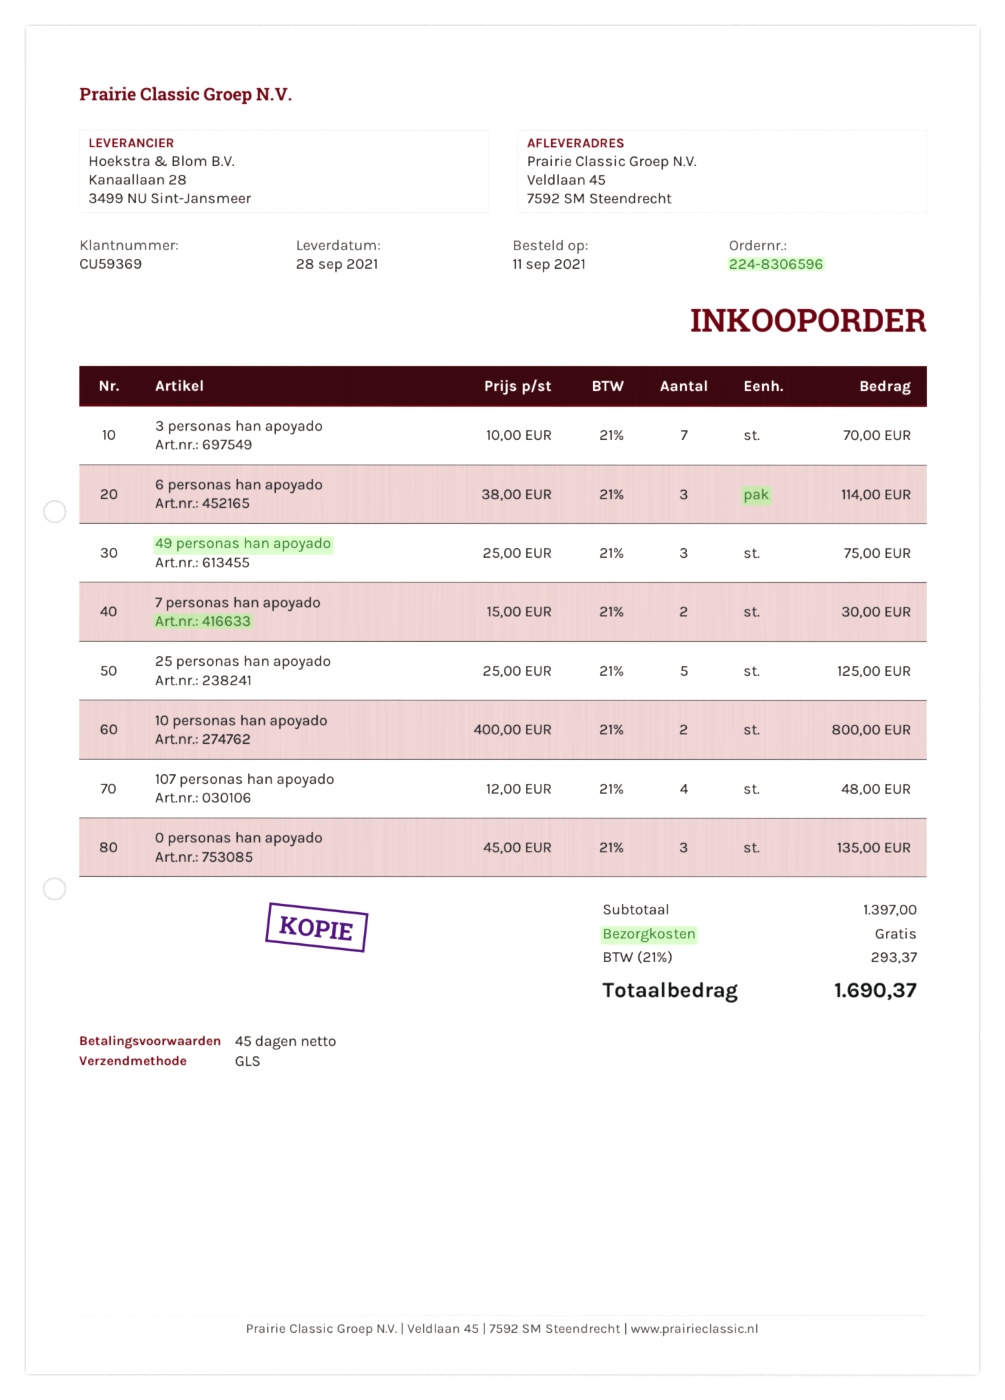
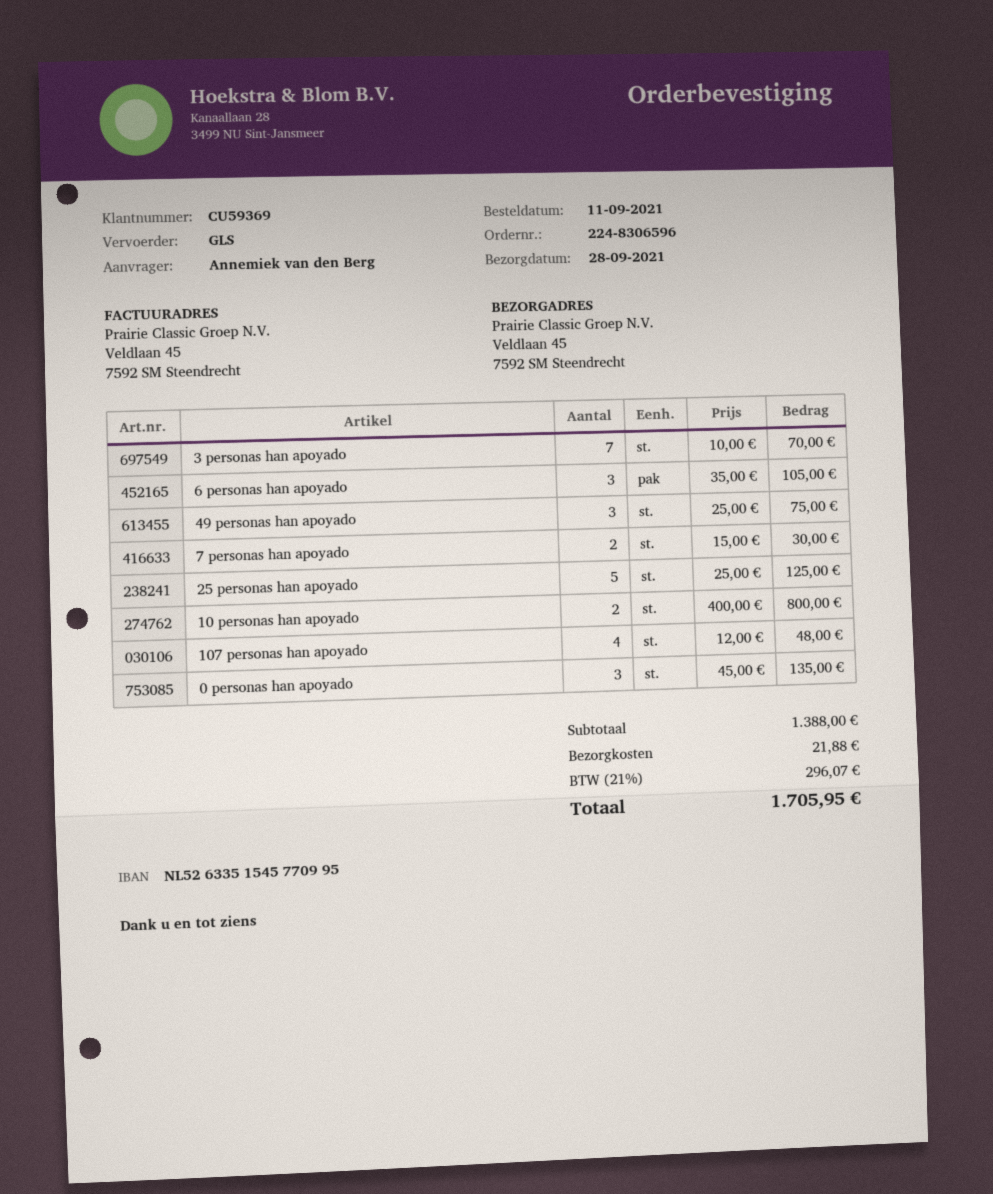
6 personas han apoyado: 3 x 38.00 = 114.00 -> 3 x 35.00 = 105.00
subtotal: 1397.00 -> 1388.00
shipping: 0.00 -> 21.88
tax: 21% = 293.37 -> 21% = 296.07
total: 1690.37 -> 1705.95

